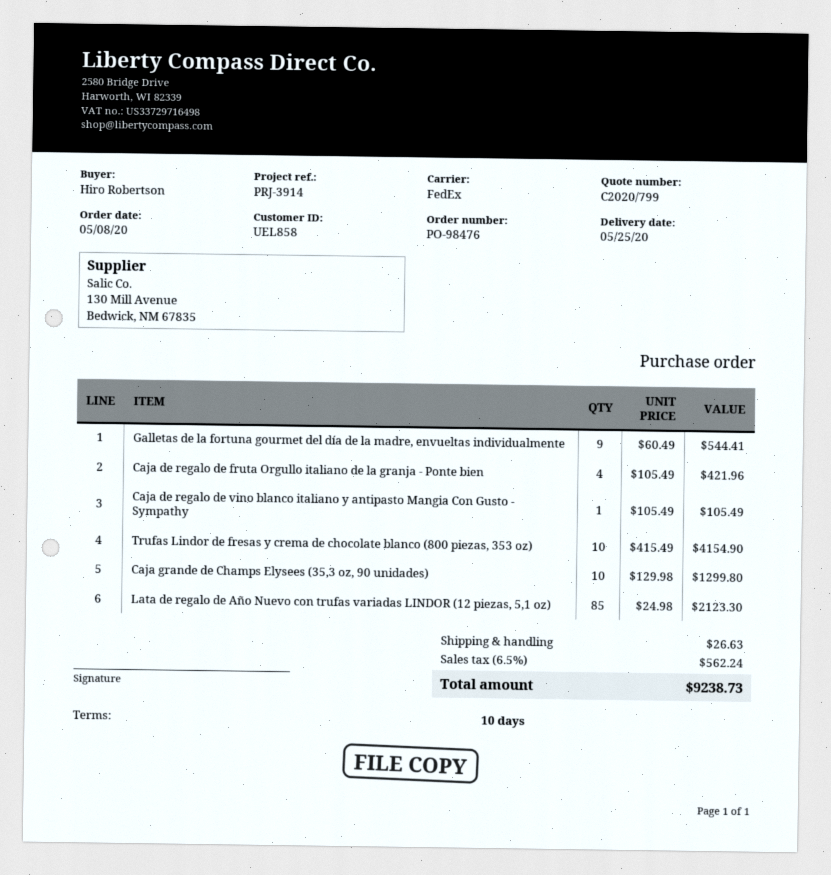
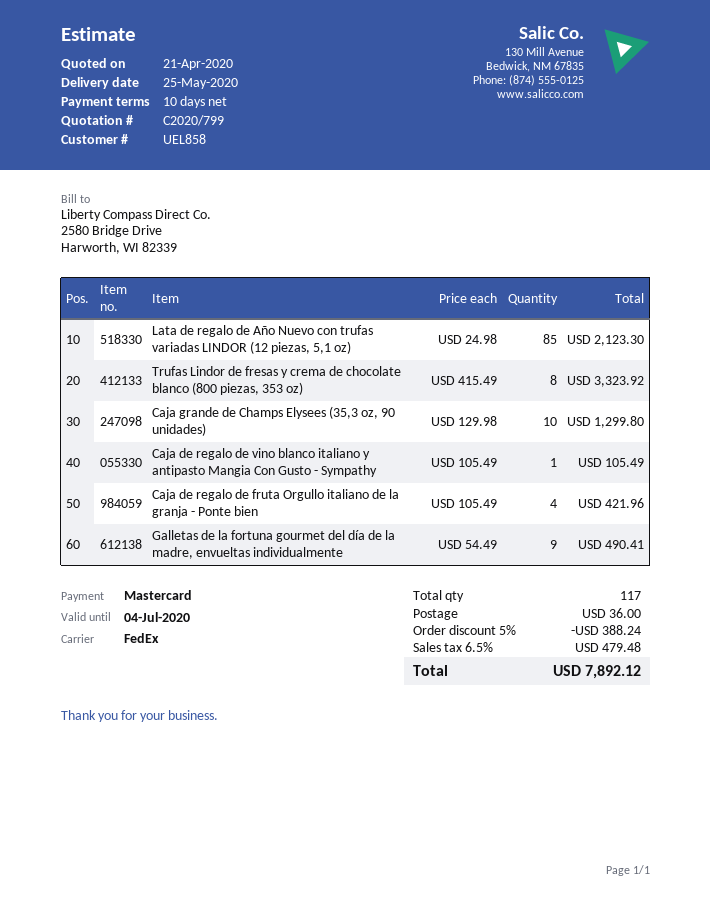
Galletas de la fortuna gourmet del día de la madre, envueltas individualmente: 9 x 60.49 = 544.41 -> 9 x 54.49 = 490.41
Trufas Lindor de fresas y crema de chocolate blanco (800 piezas, 353 oz): 10 x 415.49 = 4154.90 -> 8 x 415.49 = 3323.92
discount: none -> 5% = 388.24
shipping: 26.63 -> 36.00
tax: 6.5% = 562.24 -> 6.5% = 479.48
total: 9238.73 -> 7892.12

